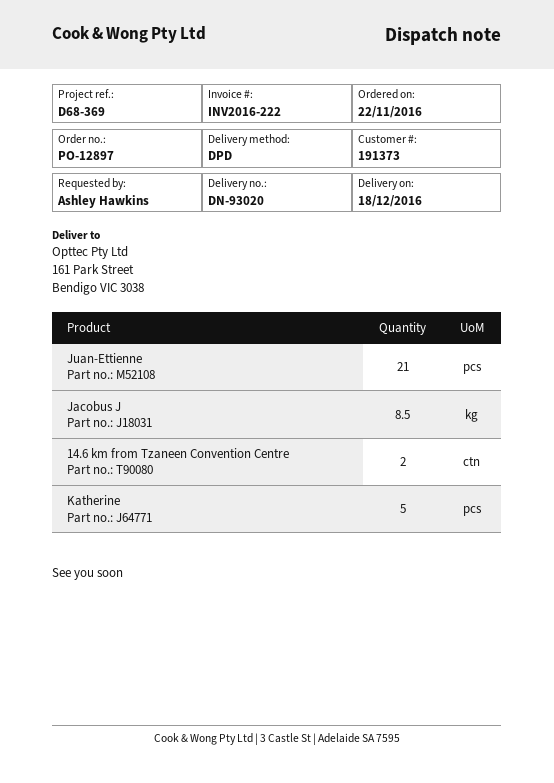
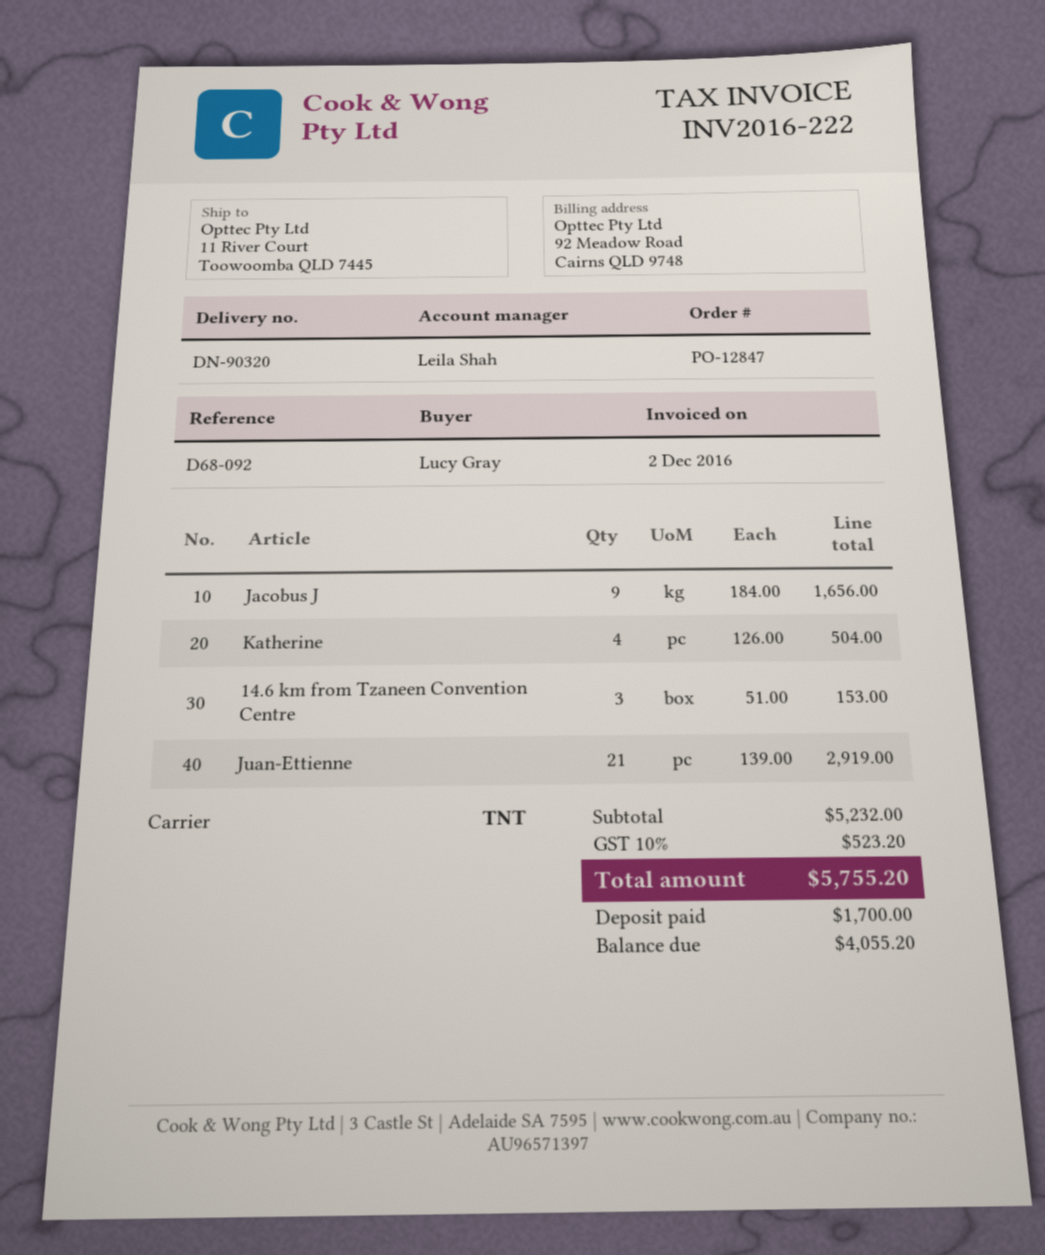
order number: PO-12897 -> PO-12847
delivery note number: DN-93020 -> DN-90320
reference: D68-369 -> D68-092
ordered by: Ashley Hawkins -> Lucy Gray
shipping method: DPD -> TNT
ship to: 161 Park Street, Bendigo VIC 3038 -> 11 River Court, Toowoomba QLD 7445
Jacobus J: 8.5 -> 9
14.6 km from Tzaneen Convention Centre: 2 -> 3
Katherine: 5 -> 4

